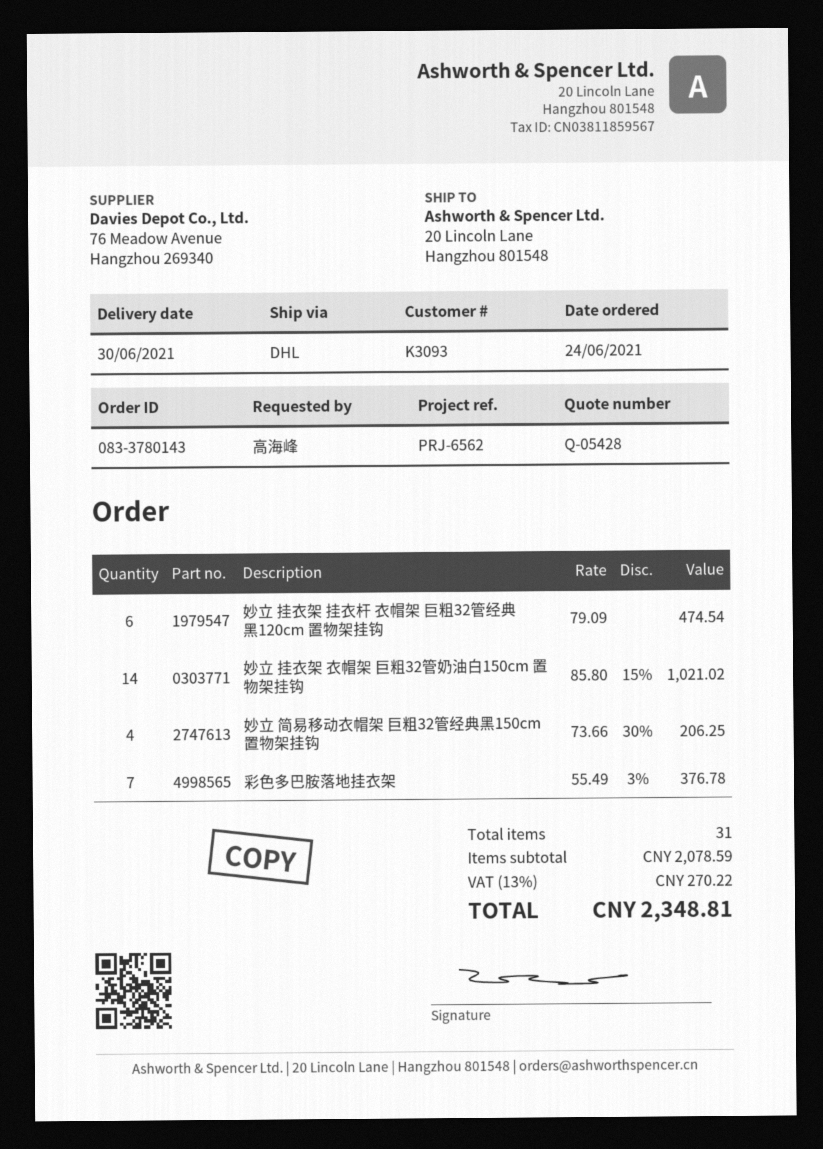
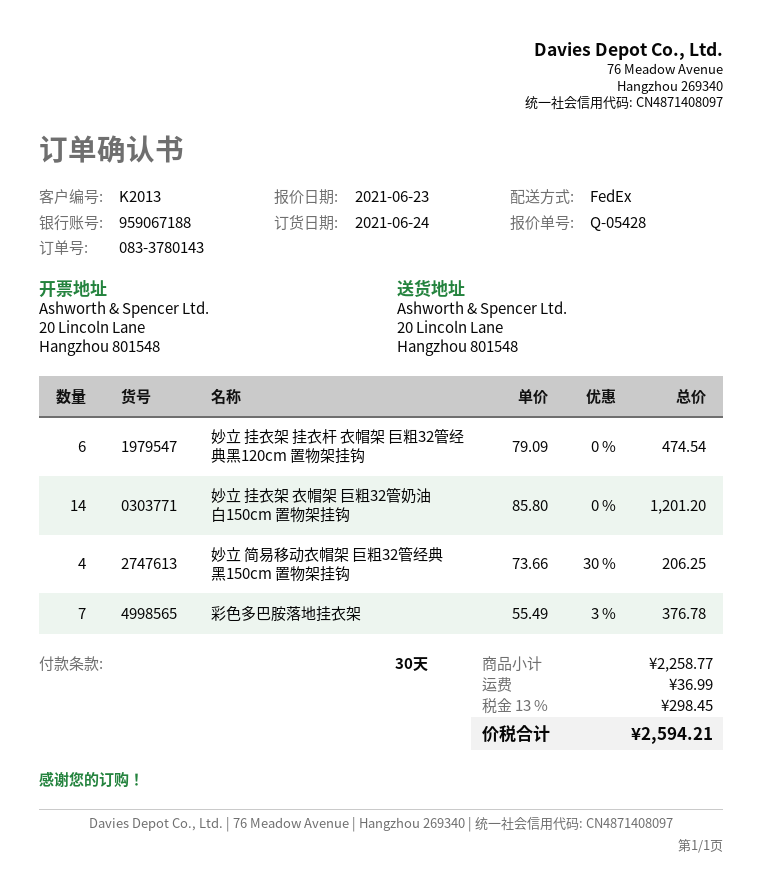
customer number: K3093 -> K2013
shipping method: DHL -> FedEx
妙立 挂衣架 衣帽架 巨粗32管奶油白150cm 置物架挂钩: 14 x 85.80 - 15% = 1021.02 -> 14 x 85.80 = 1201.20
subtotal: 2078.59 -> 2258.77
shipping: none -> 36.99
tax: 13% = 270.22 -> 13% = 298.45
total: 2348.81 -> 2594.21

